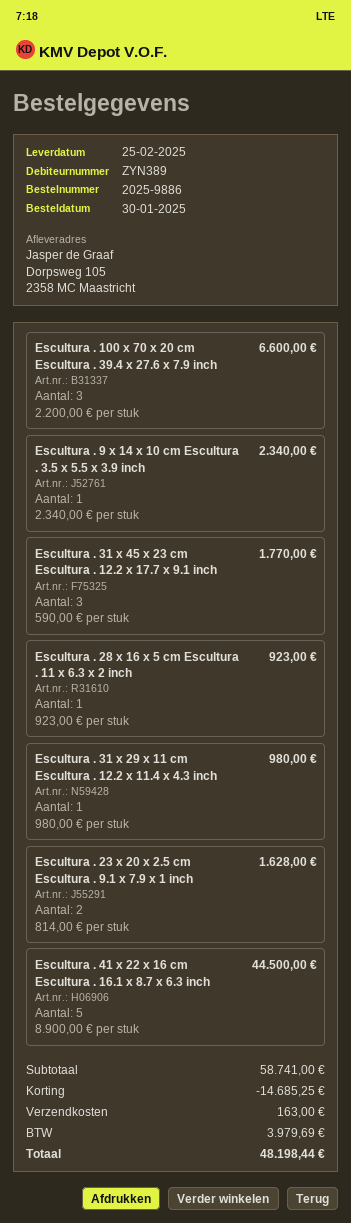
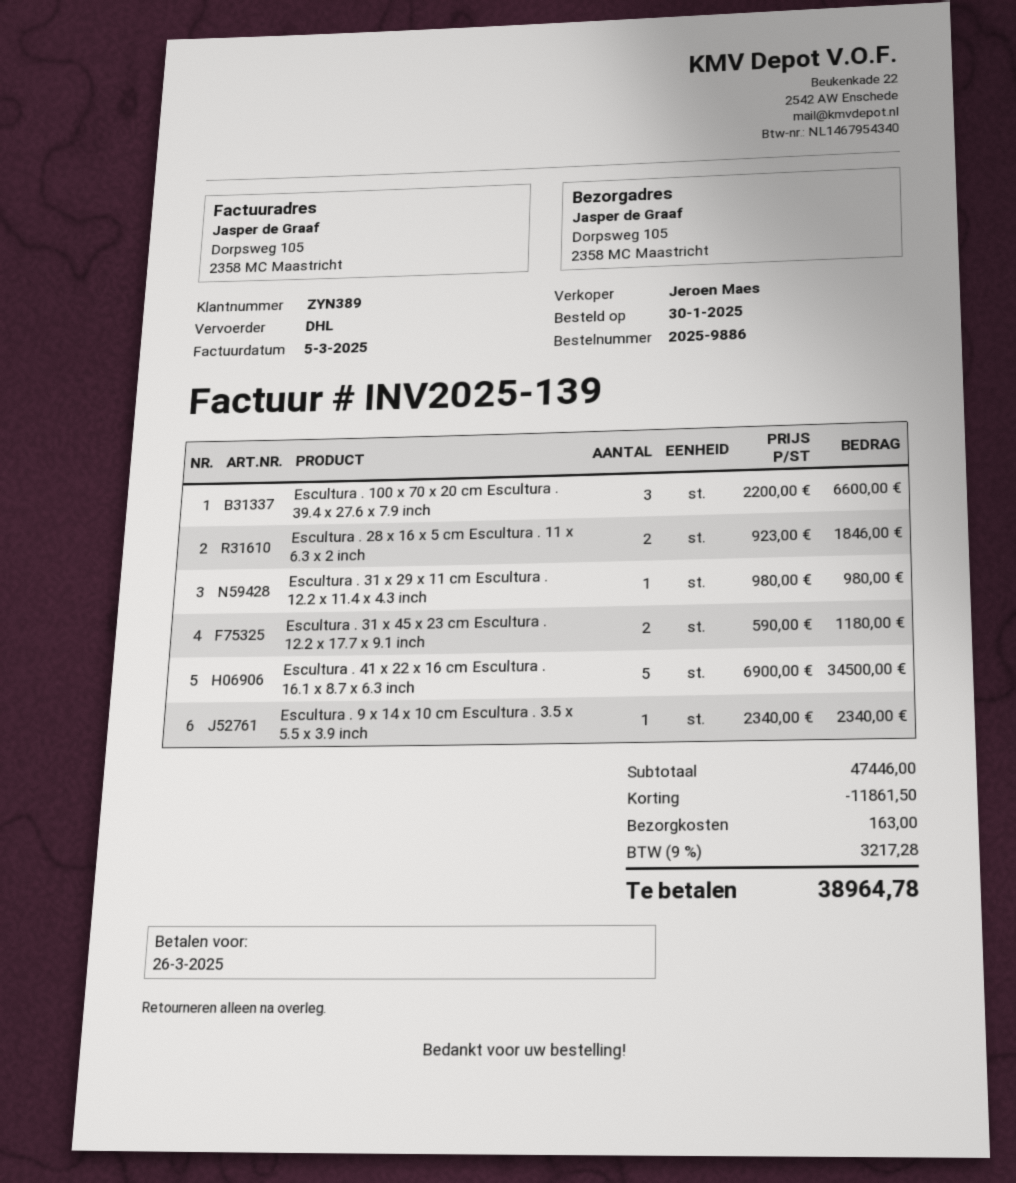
Escultura . 31 x 45 x 23 cm Escultura . 12.2 x 17.7 x 9.1 inch: 3 x 590.00 = 1770.00 -> 2 x 590.00 = 1180.00
Escultura . 28 x 16 x 5 cm Escultura . 11 x 6.3 x 2 inch: 1 x 923.00 = 923.00 -> 2 x 923.00 = 1846.00
Escultura . 23 x 20 x 2.5 cm Escultura . 9.1 x 7.9 x 1 inch: 2 x 814.00 = 1628.00 -> none
Escultura . 41 x 22 x 16 cm Escultura . 16.1 x 8.7 x 6.3 inch: 5 x 8900.00 = 44500.00 -> 5 x 6900.00 = 34500.00
subtotal: 58741.00 -> 47446.00
discount: 14685.25 -> 11861.50
tax: 3979.69 -> 3217.28
total: 48198.44 -> 38964.78

